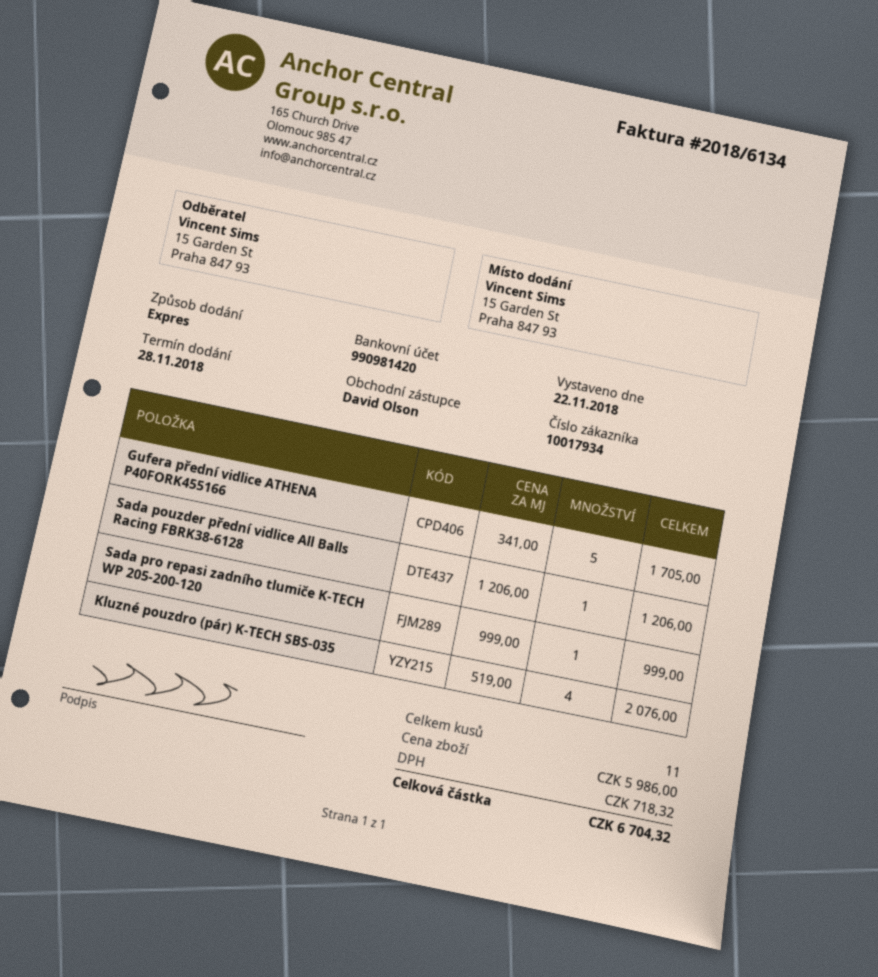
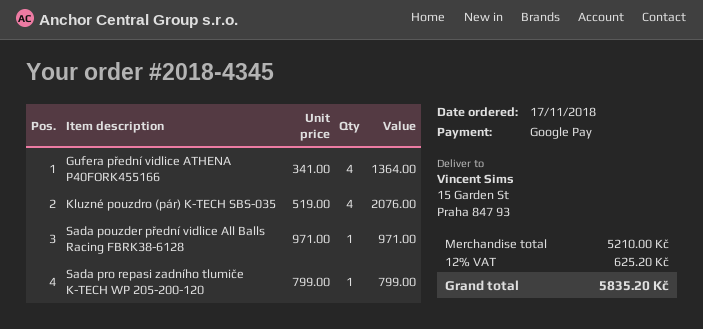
Gufera přední vidlice ATHENA P40FORK455166: 5 x 341.00 = 1705.00 -> 4 x 341.00 = 1364.00
Sada pouzder přední vidlice All Balls Racing FBRK38-6128: 1 x 1206.00 = 1206.00 -> 1 x 971.00 = 971.00
Sada pro repasi zadního tlumiče K-TECH WP 205-200-120: 1 x 999.00 = 999.00 -> 1 x 799.00 = 799.00
subtotal: 5986.00 -> 5210.00
tax: 718.32 -> 625.20
total: 6704.32 -> 5835.20

